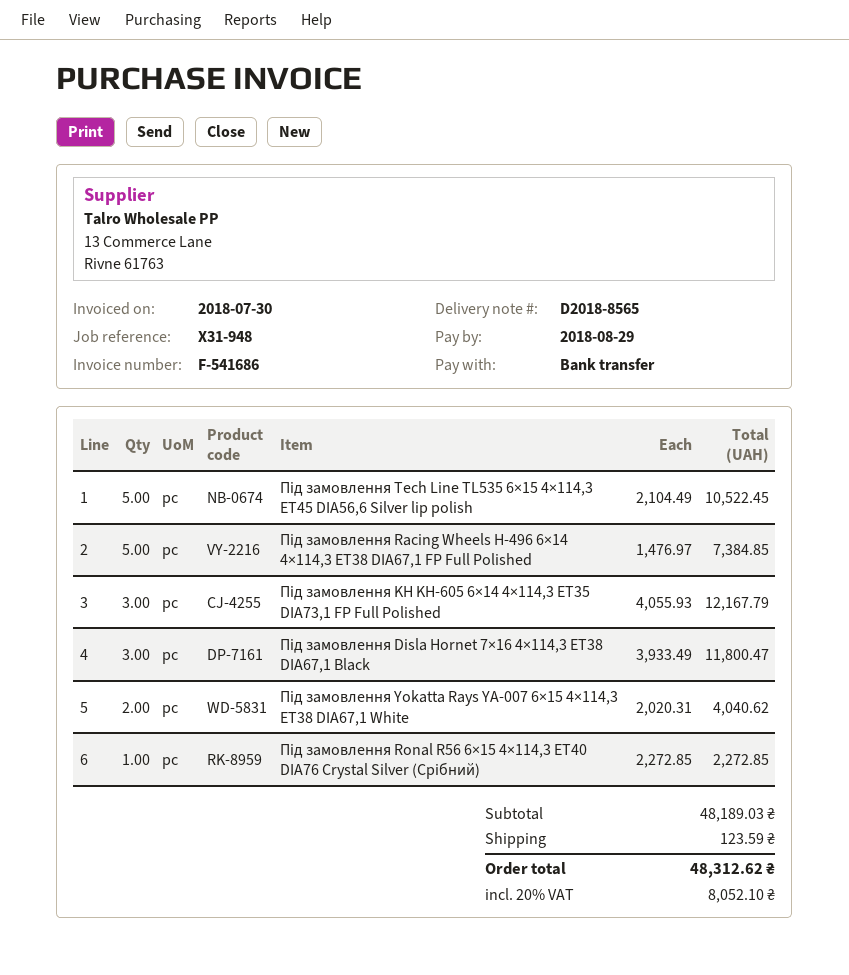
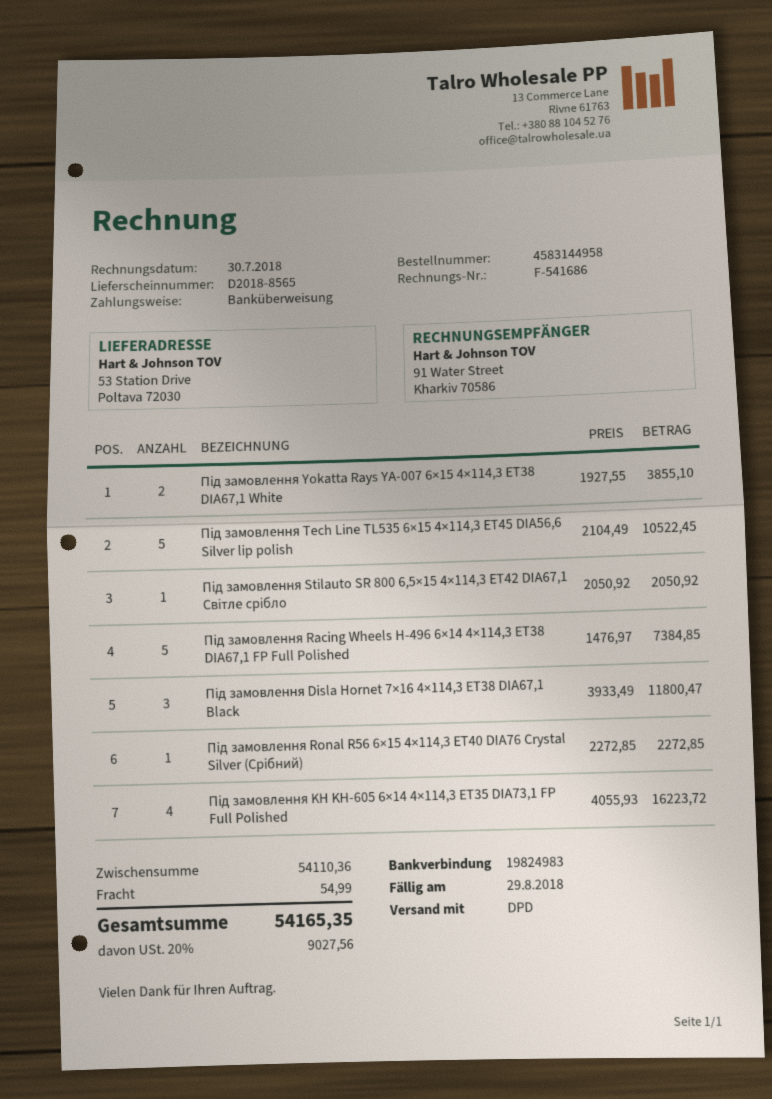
Під замовлення KH KH-605 6×14 4×114,3 ET35 DIA73,1 FP Full Polished: 3 x 4055.93 = 12167.79 -> 4 x 4055.93 = 16223.72
Під замовлення Yokatta Rays YA-007 6×15 4×114,3 ET38 DIA67,1 White: 2 x 2020.31 = 4040.62 -> 2 x 1927.55 = 3855.10
Під замовлення Stilauto SR 800 6,5×15 4×114,3 ET42 DIA67,1 Світле срібло: none -> 1 x 2050.92 = 2050.92
subtotal: 48189.03 -> 54110.36
shipping: 123.59 -> 54.99
tax: 20% = 8052.10 -> 20% = 9027.56
total: 48312.62 -> 54165.35

